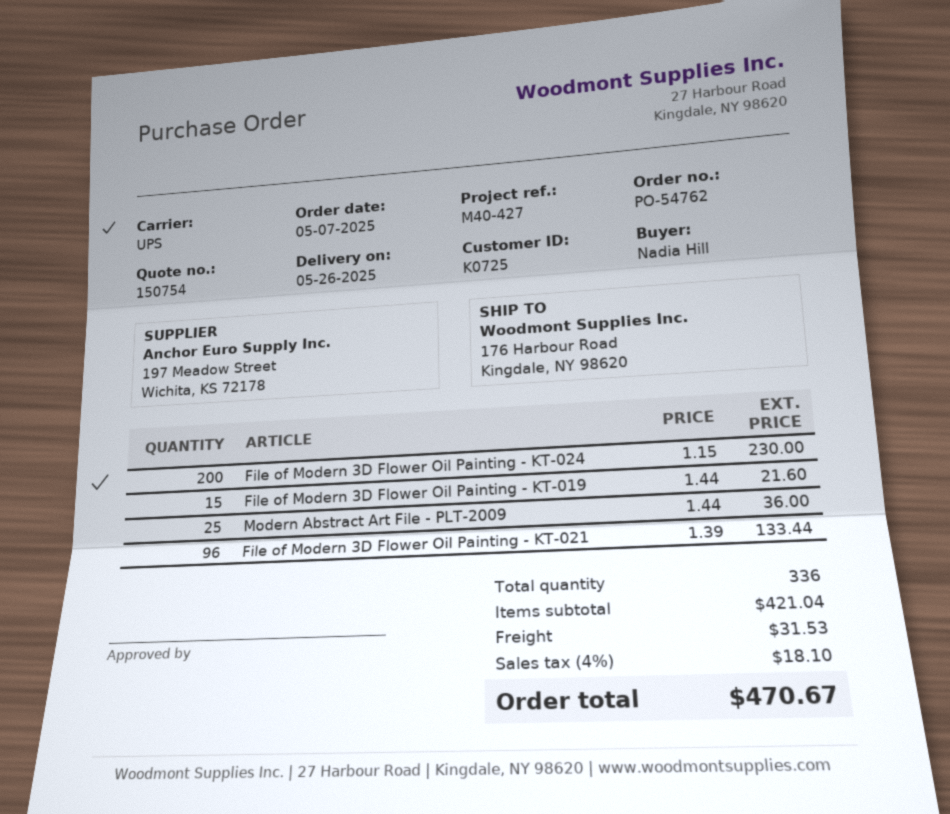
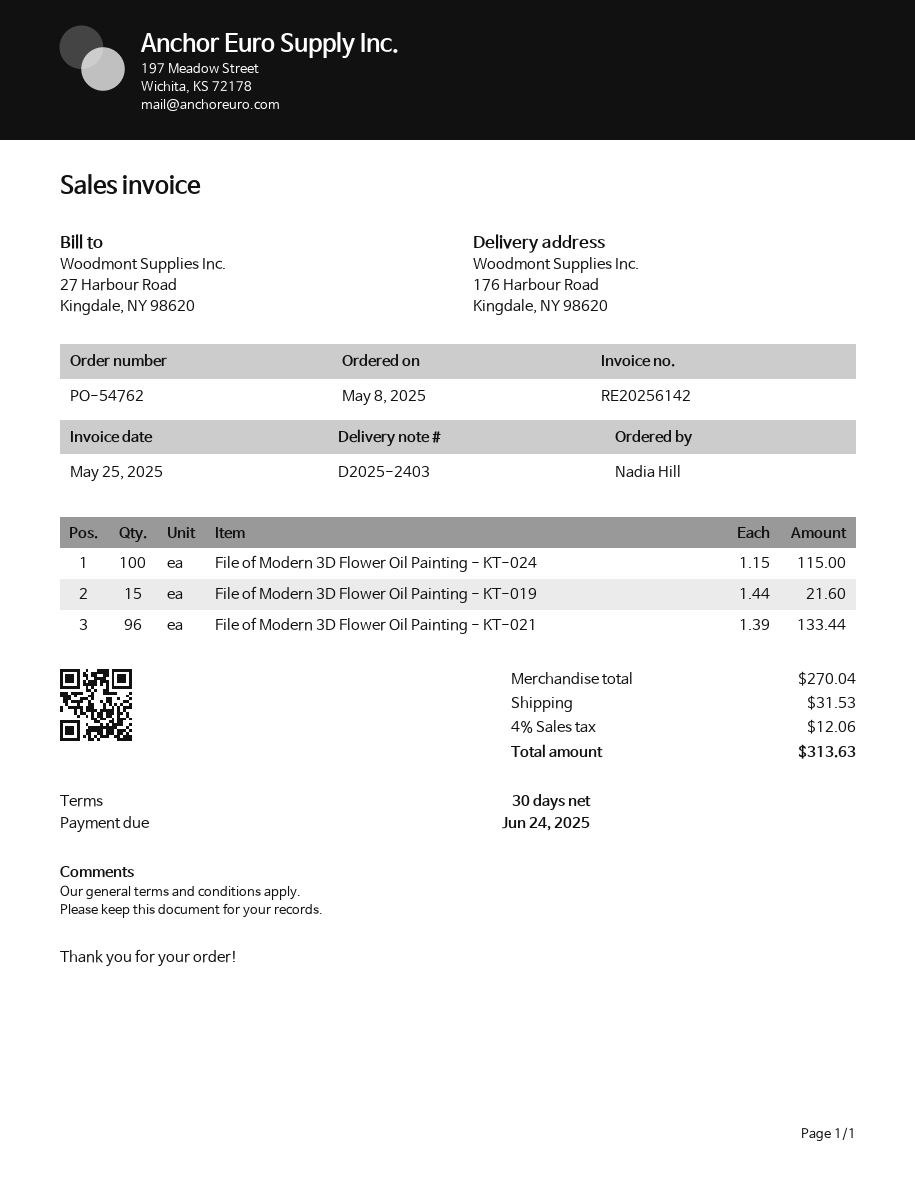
order date: 2025-05-07 -> 2025-05-08
File of Modern 3D Flower Oil Painting - KT-024: 200 x 1.15 = 230.00 -> 100 x 1.15 = 115.00
Modern Abstract Art File - PLT-2009: 25 x 1.44 = 36.00 -> none
subtotal: 421.04 -> 270.04
tax: 4% = 18.10 -> 4% = 12.06
total: 470.67 -> 313.63

